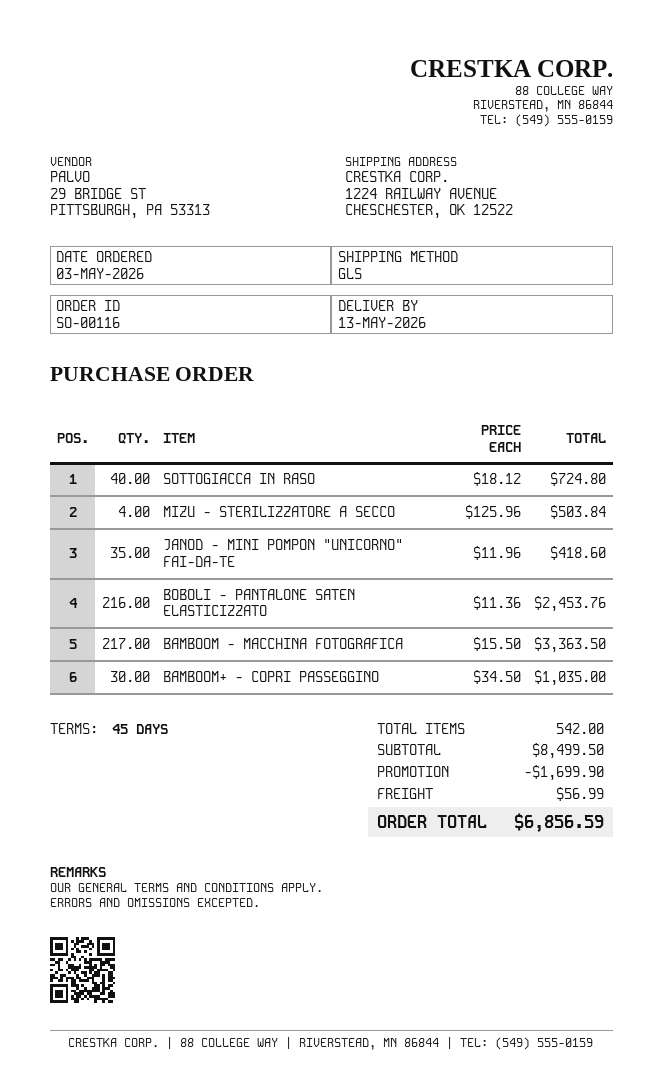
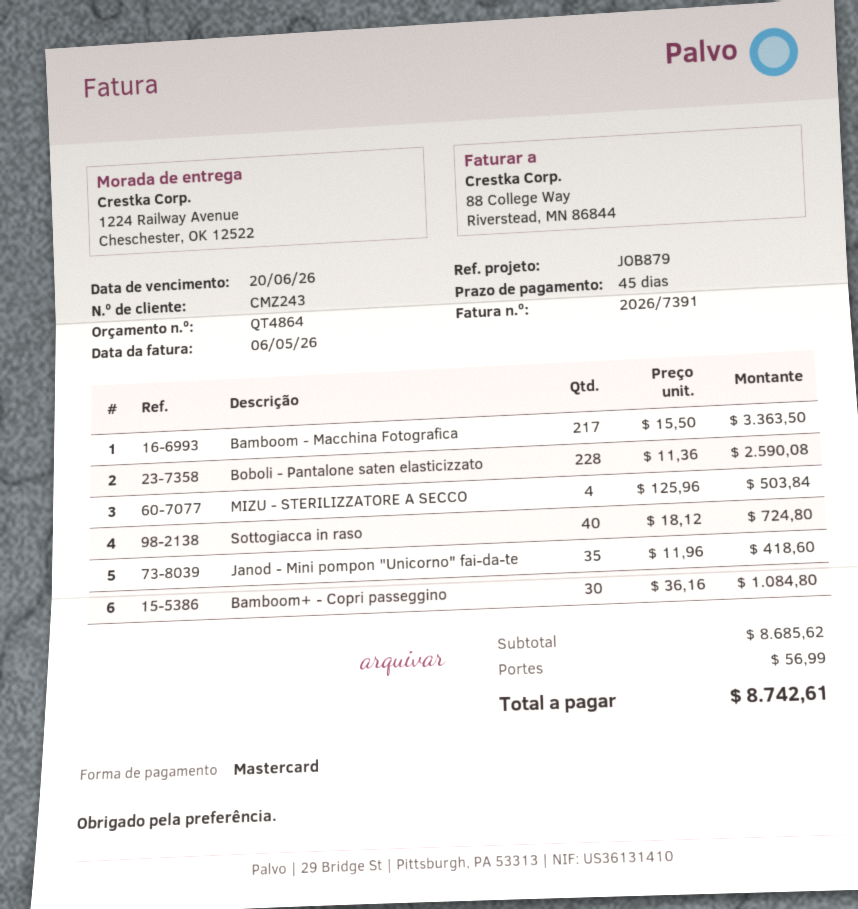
BOBOLI - PANTALONE SATEN ELASTICIZZATO: 216 x 11.36 = 2453.76 -> 228 x 11.36 = 2590.08
BAMBOOM+ - COPRI PASSEGGINO: 30 x 34.50 = 1035.00 -> 30 x 36.16 = 1084.80
subtotal: 8499.50 -> 8685.62
discount: 1699.90 -> none
total: 6856.59 -> 8742.61

